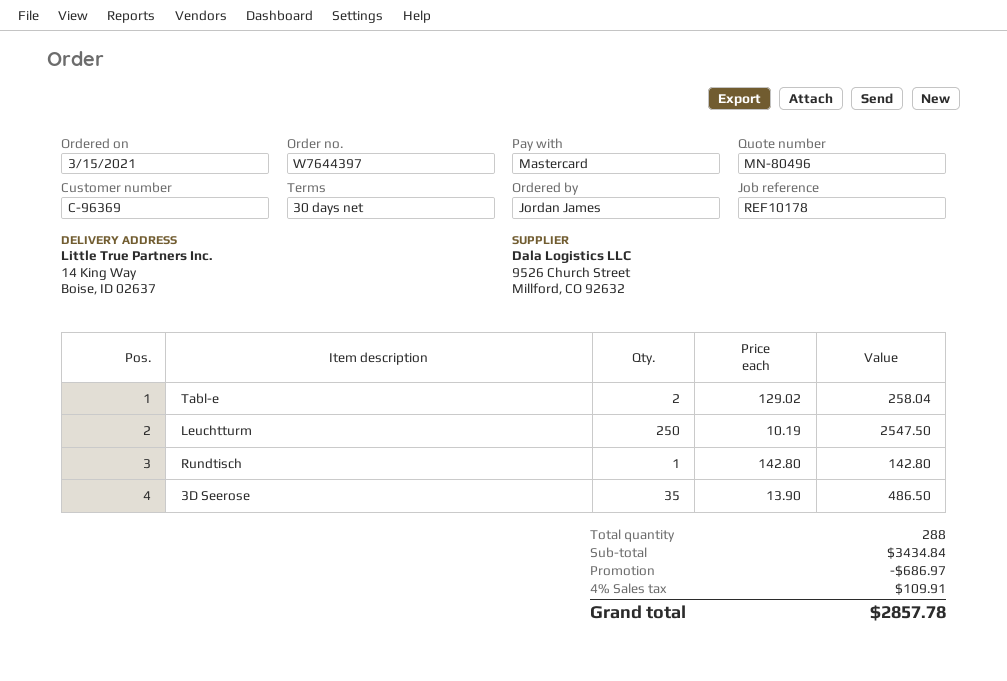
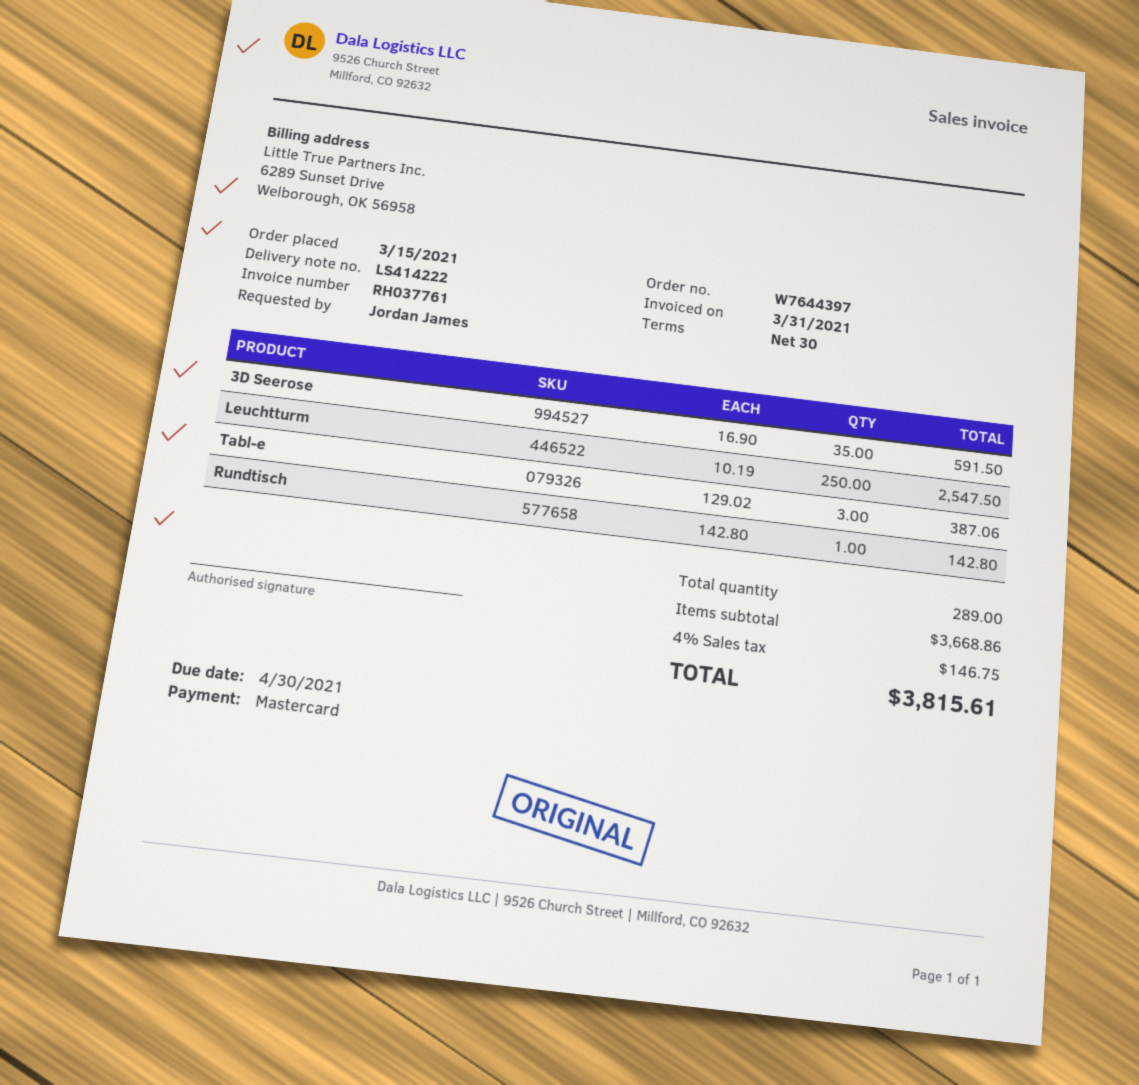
Tabl-e: 2 x 129.02 = 258.04 -> 3 x 129.02 = 387.06
3D Seerose: 35 x 13.90 = 486.50 -> 35 x 16.90 = 591.50
total quantity: 288 -> 289
subtotal: 3434.84 -> 3668.86
discount: 686.97 -> none
tax: 4% = 109.91 -> 4% = 146.75
total: 2857.78 -> 3815.61

